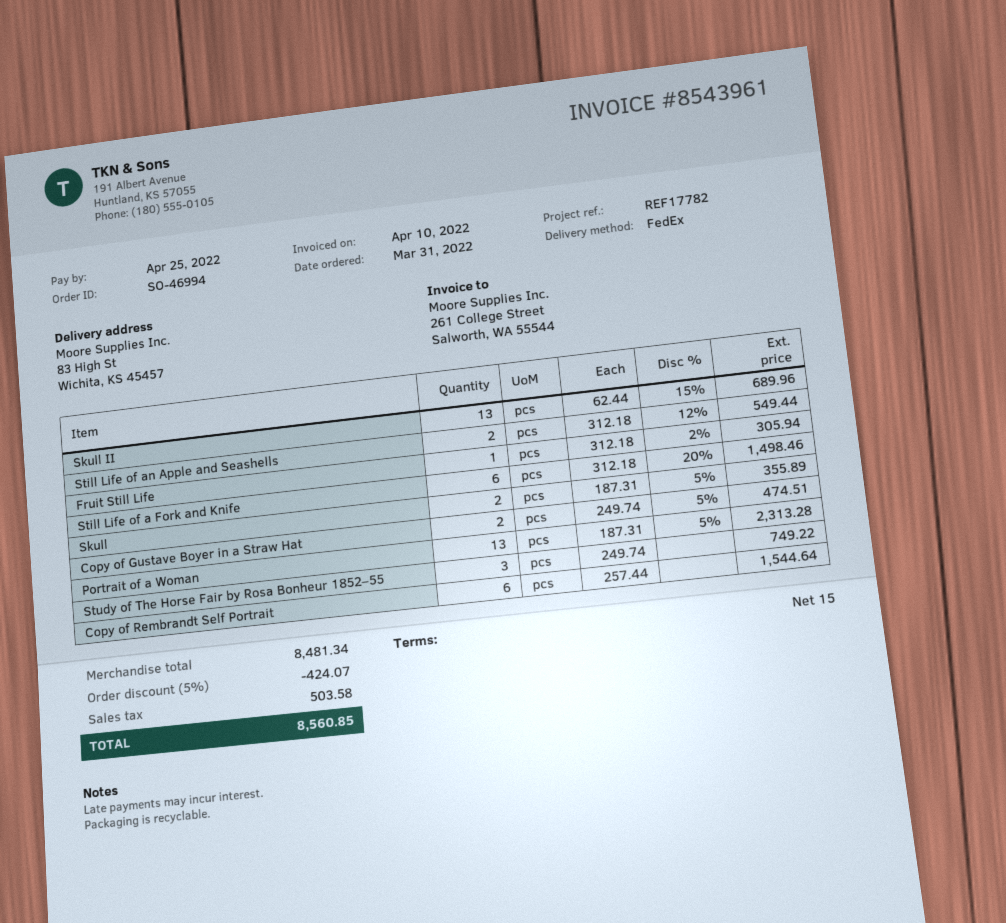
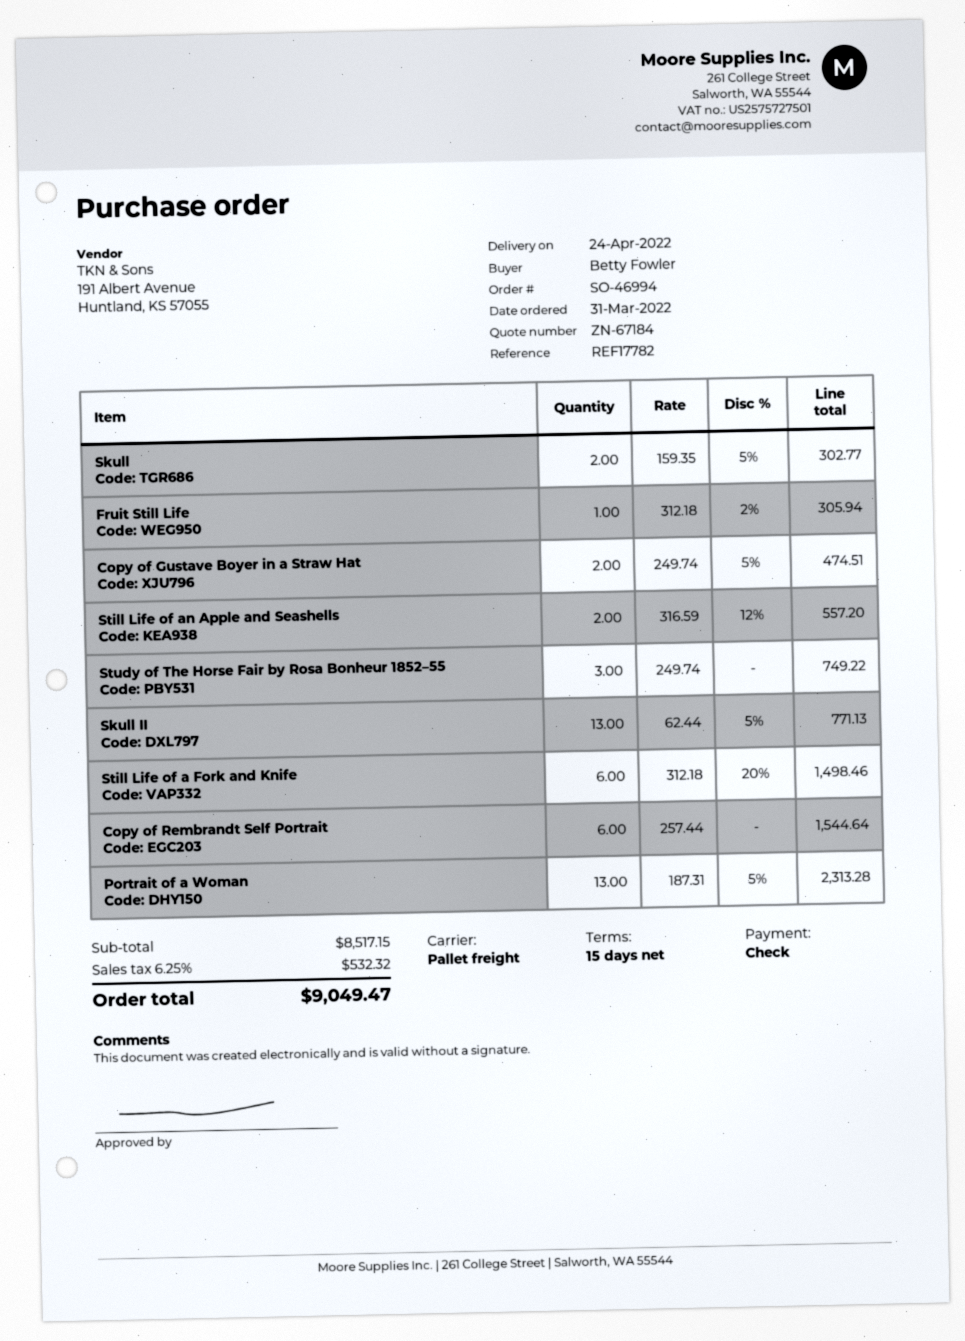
shipping method: FedEx -> pallet freight
Skull II: 13 x 62.44 - 15% = 689.96 -> 13 x 62.44 - 5% = 771.13
Still Life of an Apple and Seashells: 2 x 312.18 - 12% = 549.44 -> 2 x 316.59 - 12% = 557.20
Skull: 2 x 187.31 - 5% = 355.89 -> 2 x 159.35 - 5% = 302.77
subtotal: 8481.34 -> 8517.15
discount: 5% = 424.07 -> none
tax: 503.58 -> 532.32
total: 8560.85 -> 9049.47

